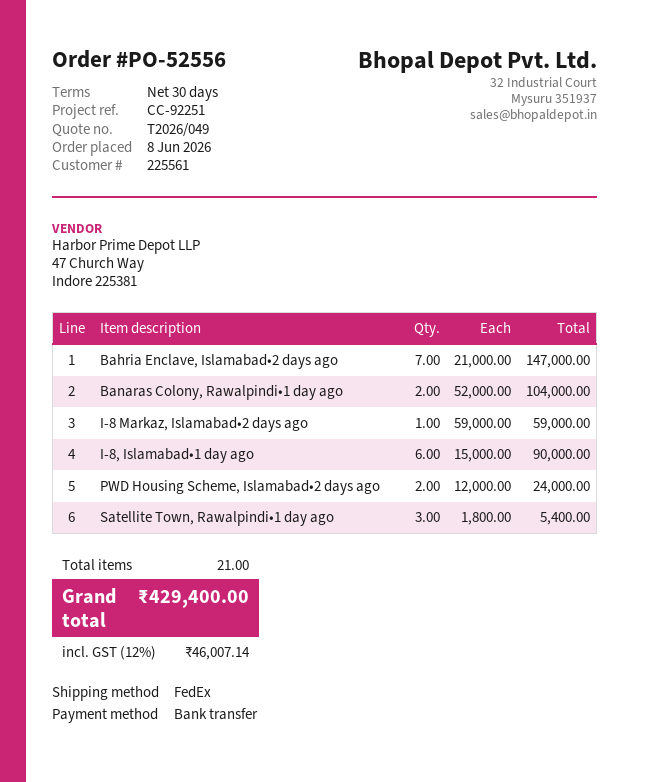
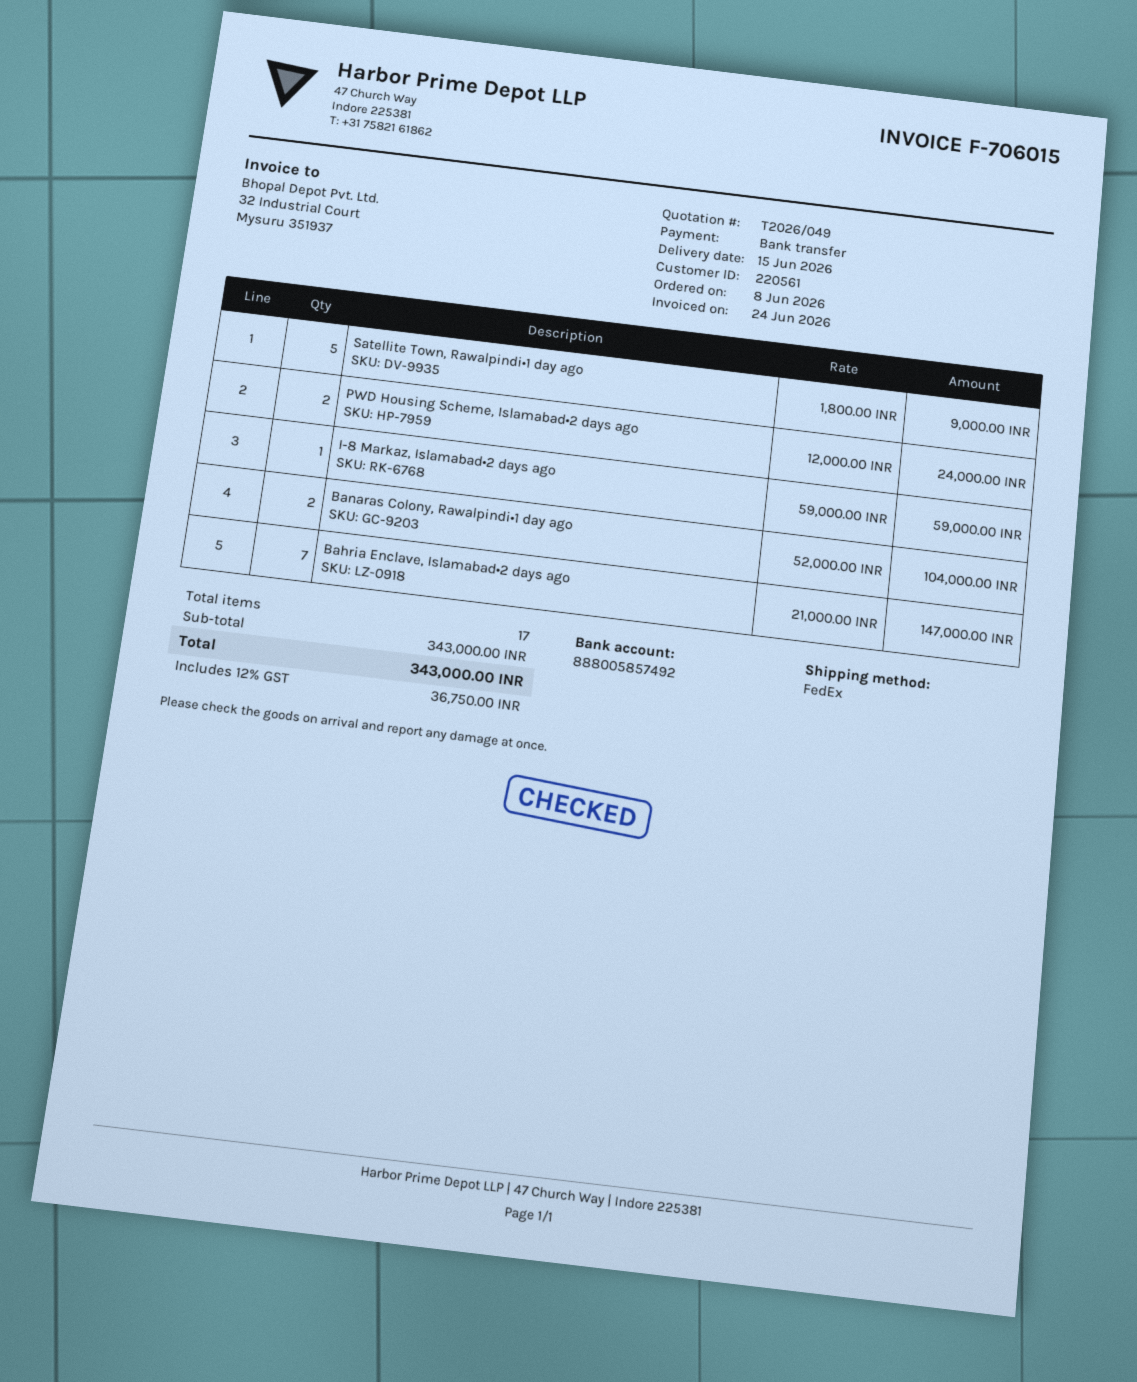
customer number: 225561 -> 220561
I-8, Islamabad•1 day ago: 6 x 15000.00 = 90000.00 -> none
Satellite Town, Rawalpindi•1 day ago: 3 x 1800.00 = 5400.00 -> 5 x 1800.00 = 9000.00
total quantity: 21 -> 17
tax: 12% = 46007.14 -> 12% = 36750.00
total: 429400.00 -> 343000.00

